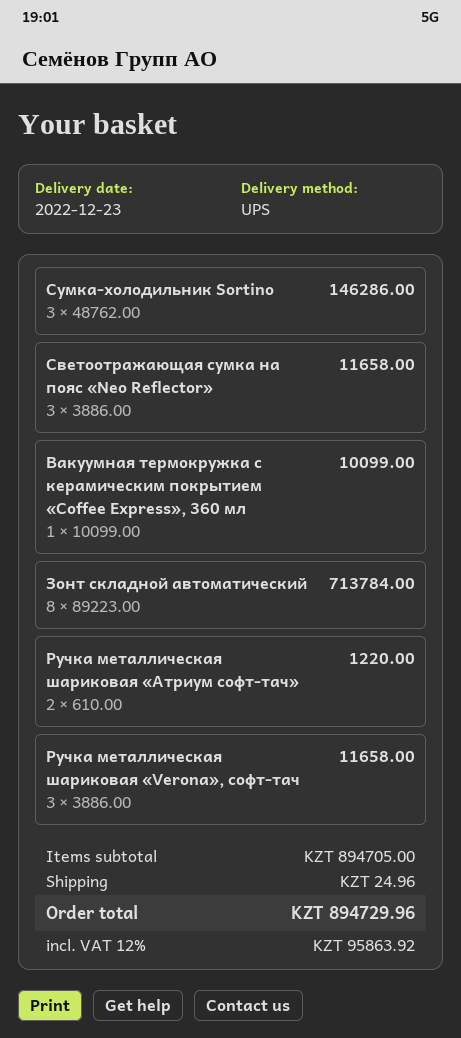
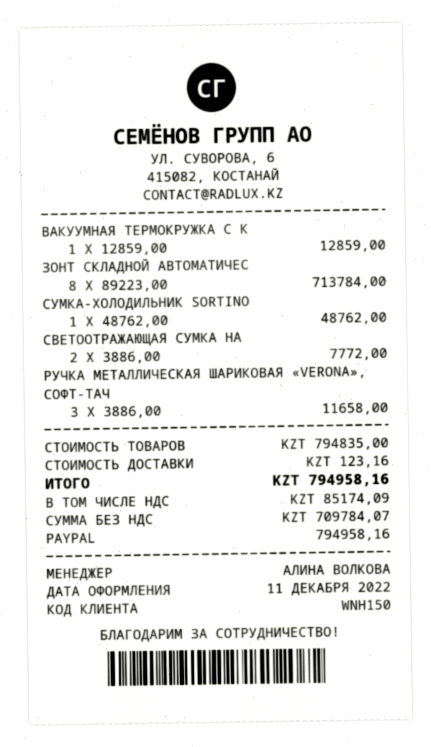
Сумка-холодильник Sortino: 3 x 48762.00 = 146286.00 -> 1 x 48762.00 = 48762.00
Светоотражающая сумка на пояс «Neo Reflector»: 3 x 3886.00 = 11658.00 -> 2 x 3886.00 = 7772.00
Вакуумная термокружка с керамическим покрытием «Coffee Express», 360 мл: 1 x 10099.00 = 10099.00 -> 1 x 12859.00 = 12859.00
Ручка металлическая шариковая «Атриум софт-тач»: 2 x 610.00 = 1220.00 -> none
subtotal: 894705.00 -> 794835.00
shipping: 24.96 -> 123.16
tax: 95863.92 -> 85174.09
total: 894729.96 -> 794958.16

